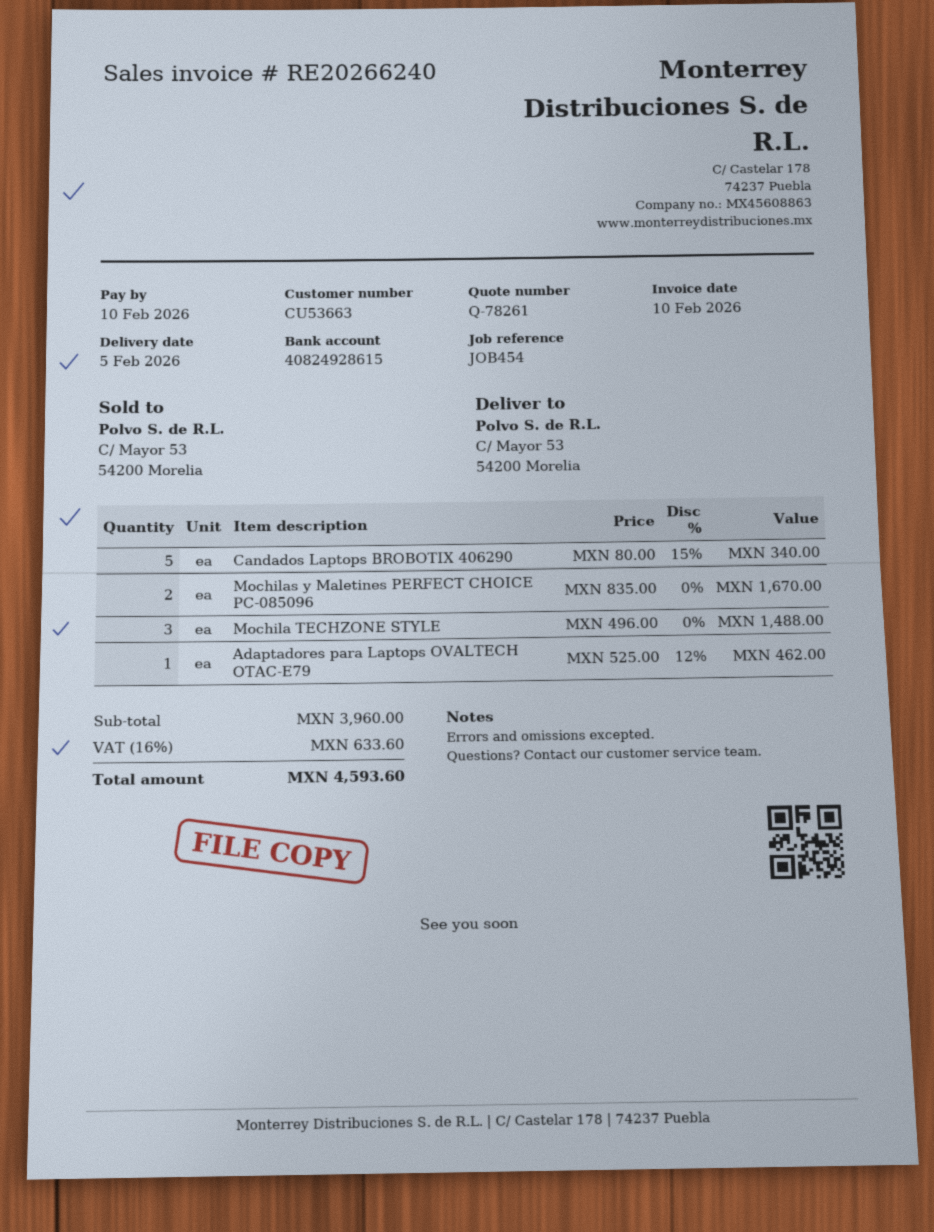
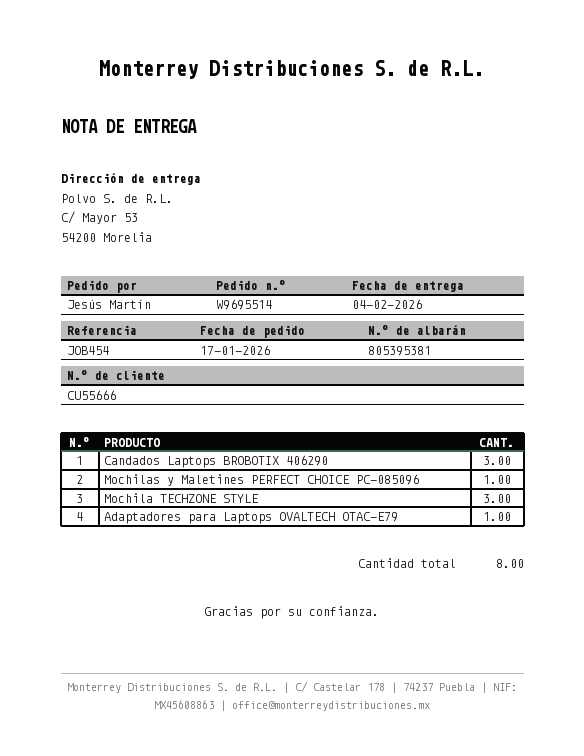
delivery date: 2026-02-05 -> 2026-02-04
customer number: CU53663 -> CU55666
Candados Laptops BROBOTIX 406290: 5 -> 3
Mochilas y Maletines PERFECT CHOICE PC-085096: 2 -> 1

